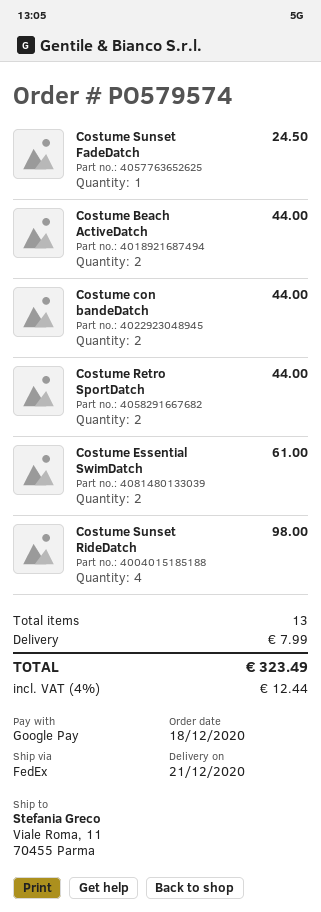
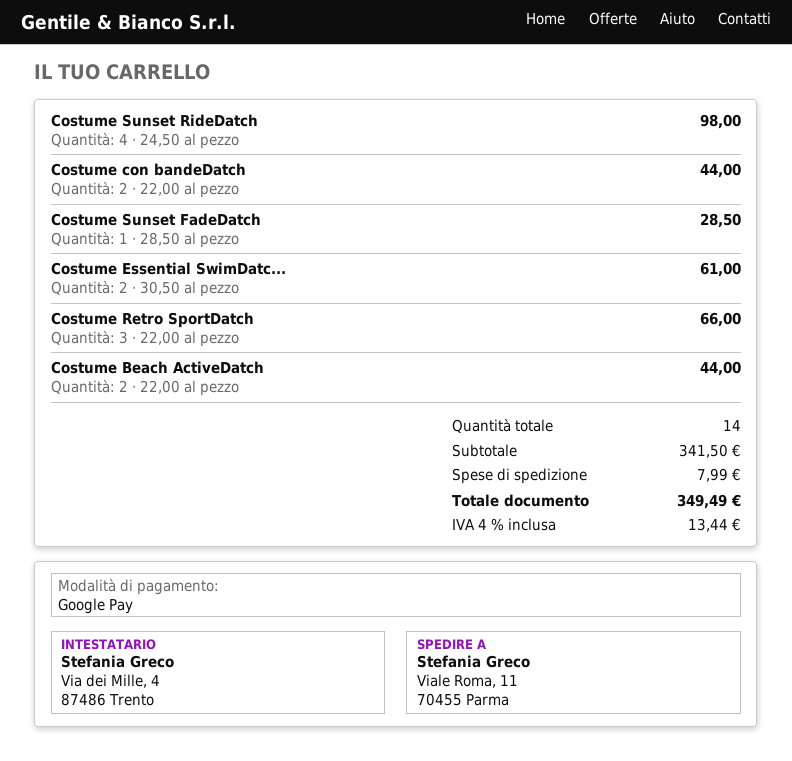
Costume Sunset FadeDatch: 1 for 24.50 -> 1 for 28.50
Costume Retro SportDatch: 2 for 44.00 -> 3 for 66.00
total quantity: 13 -> 14
tax: 4% = 12.44 -> 4% = 13.44
total: 323.49 -> 349.49

